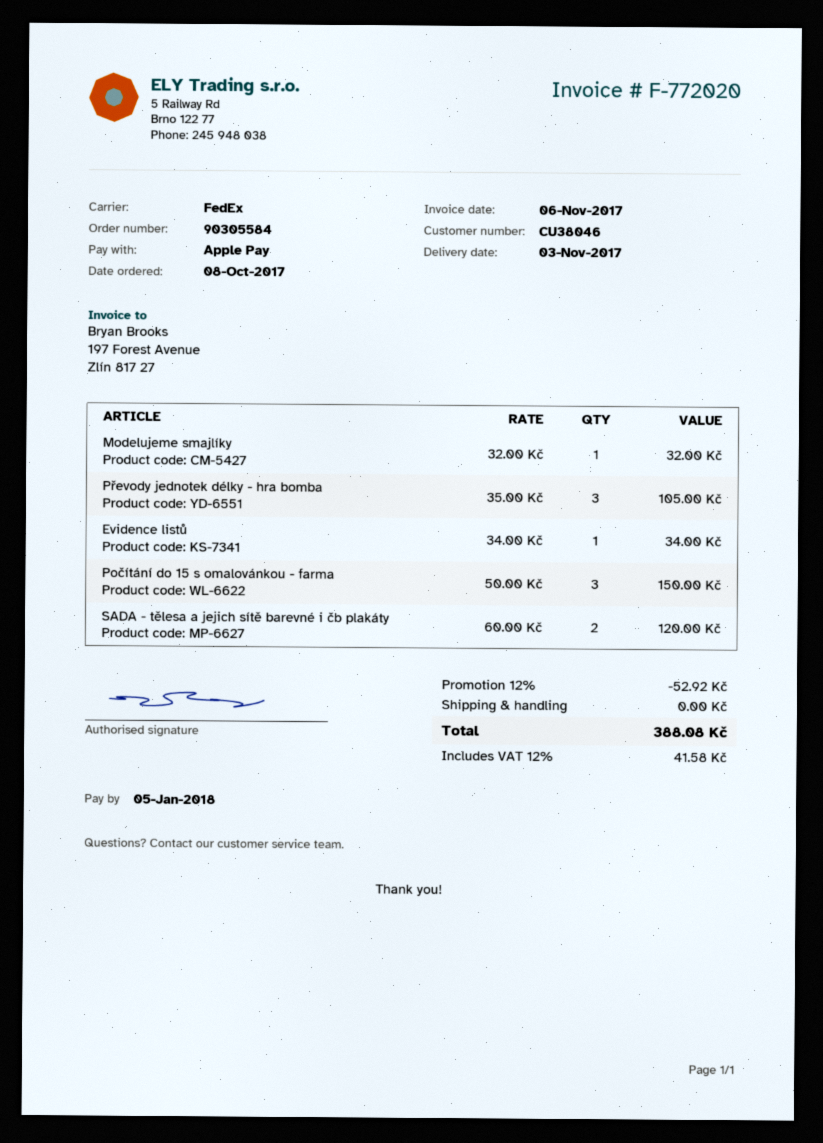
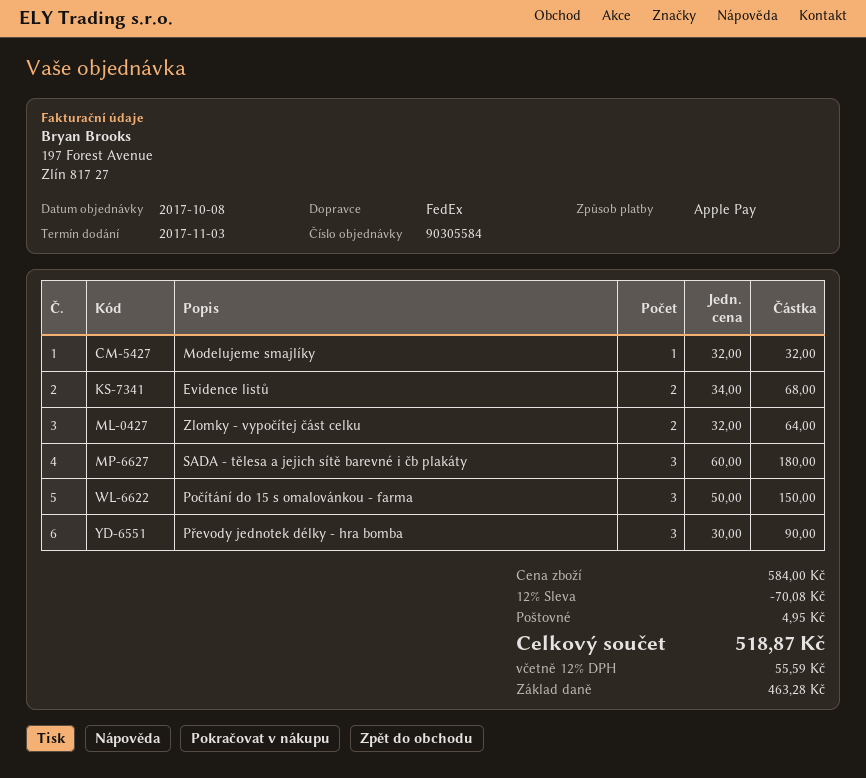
Převody jednotek délky - hra bomba: 3 x 35.00 = 105.00 -> 3 x 30.00 = 90.00
Evidence listů: 1 x 34.00 = 34.00 -> 2 x 34.00 = 68.00
SADA - tělesa a jejich sítě barevné i čb plakáty: 2 x 60.00 = 120.00 -> 3 x 60.00 = 180.00
Zlomky - vypočítej část celku: none -> 2 x 32.00 = 64.00
discount: 12% = 52.92 -> 12% = 70.08
shipping: 0.00 -> 4.95
tax: 12% = 41.58 -> 12% = 55.59
total: 388.08 -> 518.87

